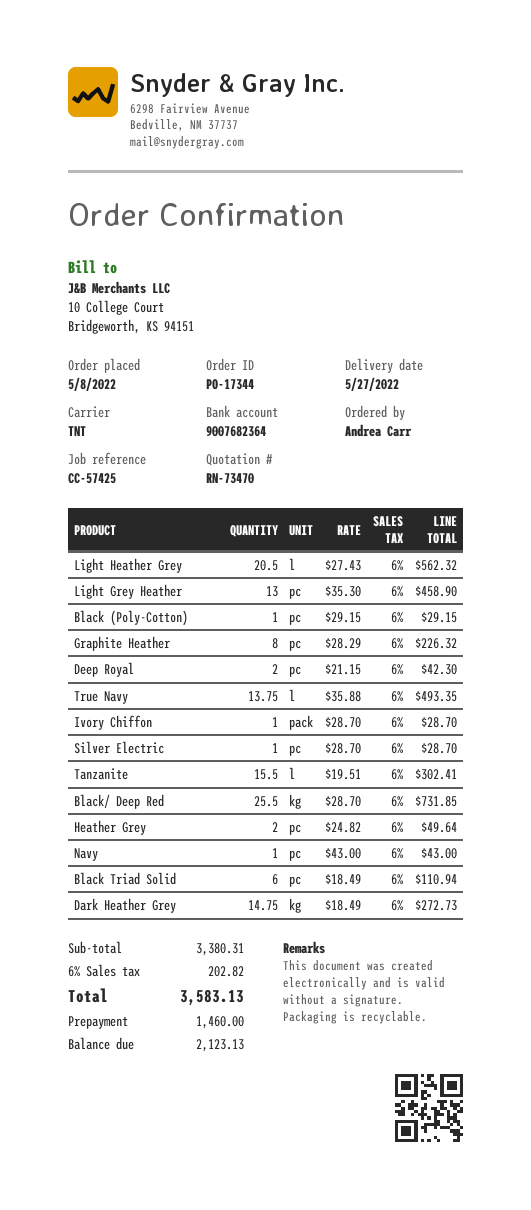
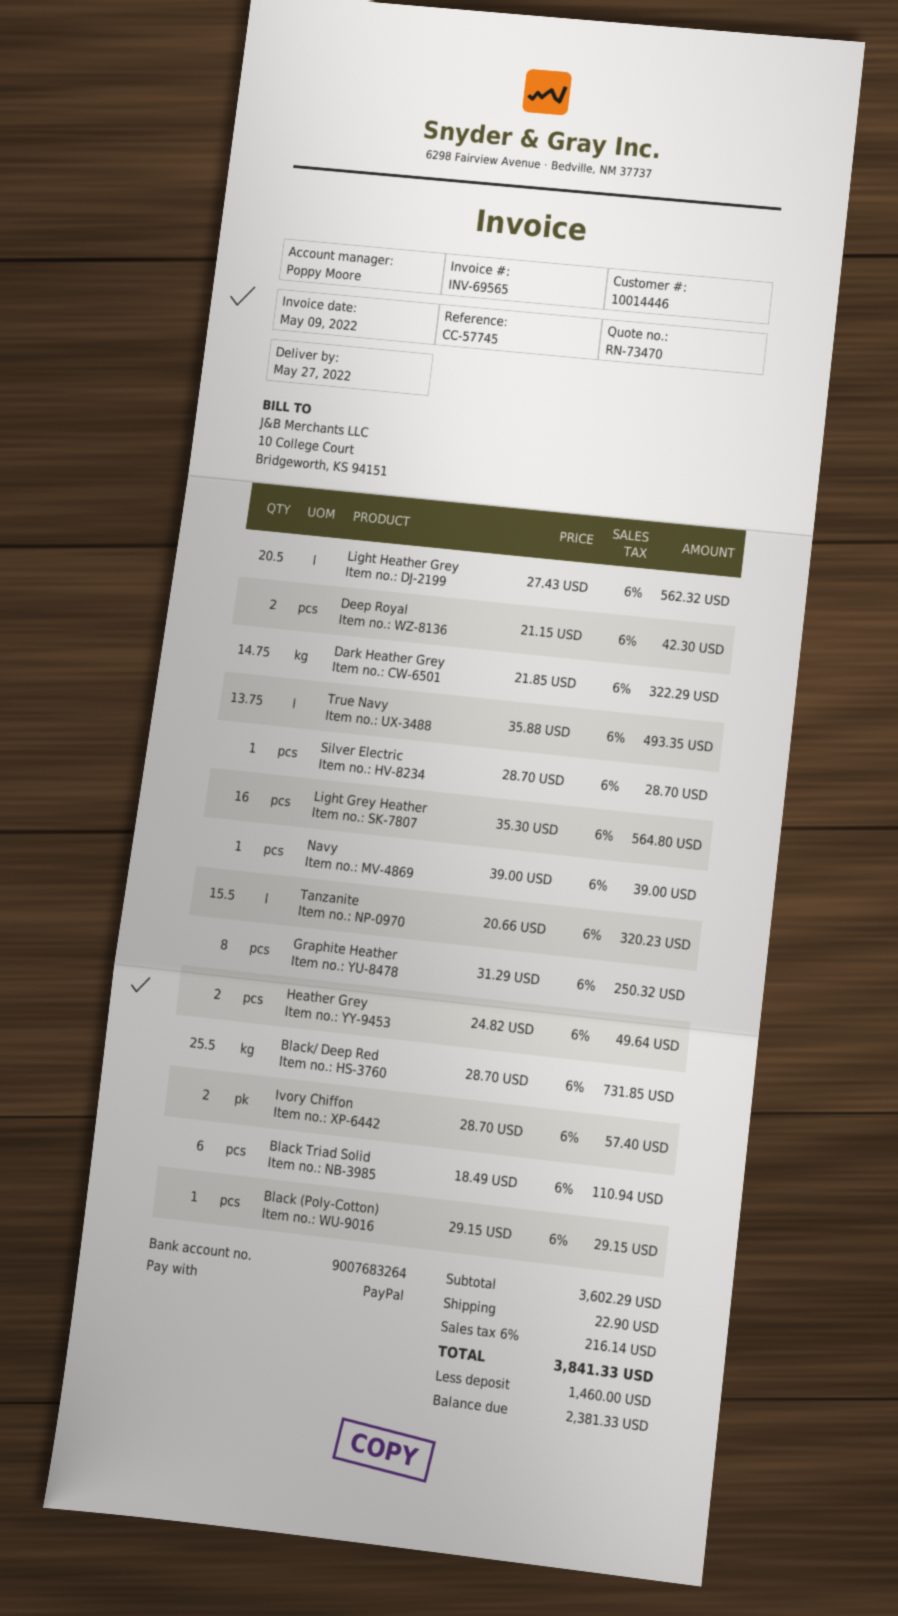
reference: CC-57425 -> CC-57745
bank account: 9007682364 -> 9007683264
Light Grey Heather: 13 x 35.30 = 458.90 -> 16 x 35.30 = 564.80
Graphite Heather: 8 x 28.29 = 226.32 -> 8 x 31.29 = 250.32
Ivory Chiffon: 1 x 28.70 = 28.70 -> 2 x 28.70 = 57.40
Tanzanite: 15.5 x 19.51 = 302.41 -> 15.5 x 20.66 = 320.23
Navy: 1 x 43.00 = 43.00 -> 1 x 39.00 = 39.00
Dark Heather Grey: 14.75 x 18.49 = 272.73 -> 14.75 x 21.85 = 322.29
subtotal: 3380.31 -> 3602.29
shipping: none -> 22.90
tax: 6% = 202.82 -> 6% = 216.14
total: 3583.13 -> 3841.33
balance: 2123.13 -> 2381.33

